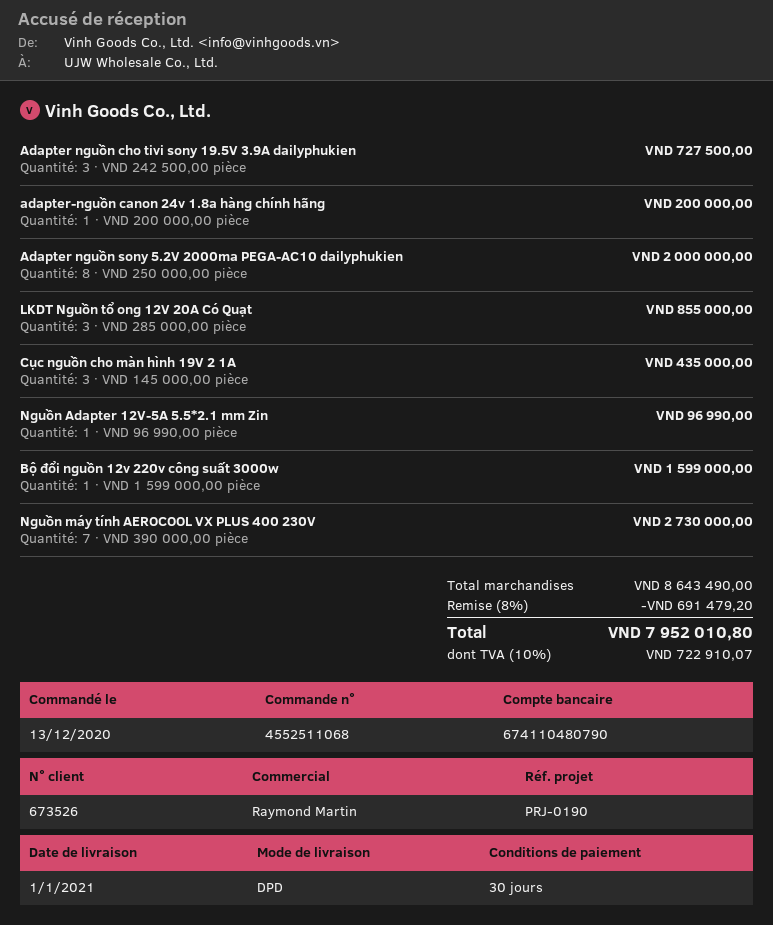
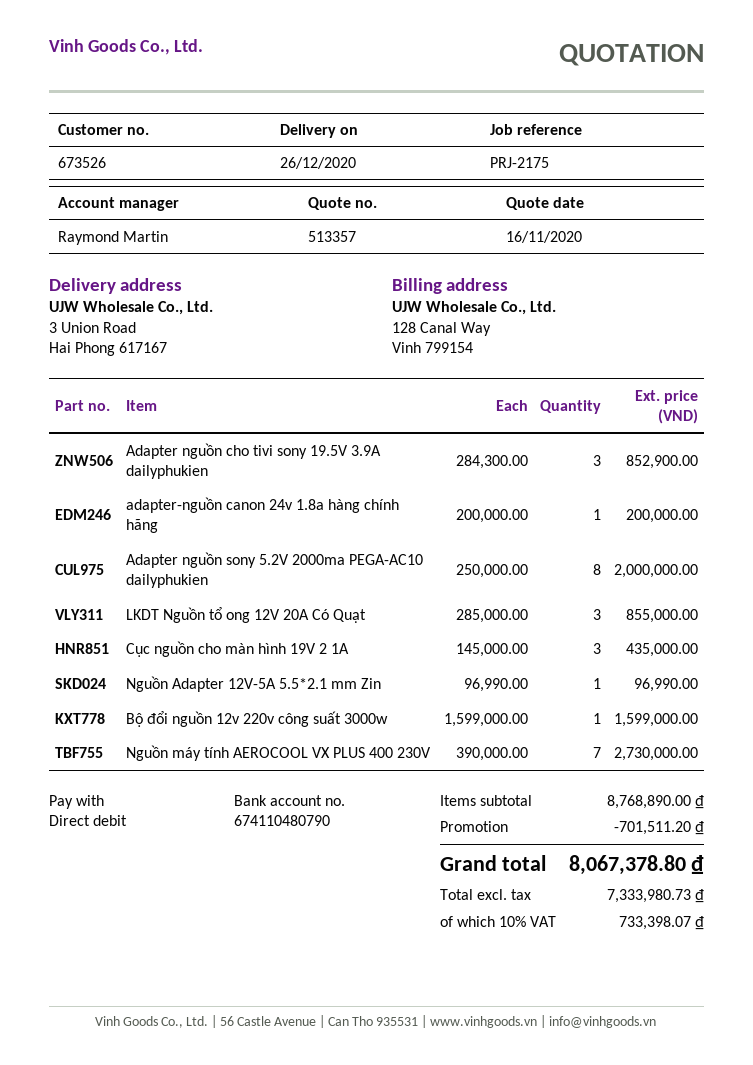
delivery date: 2021-01-01 -> 2020-12-26
reference: PRJ-0190 -> PRJ-2175
Adapter nguồn cho tivi sony 19.5V 3.9A dailyphukien: 3 x 242500.00 = 727500.00 -> 3 x 284300.00 = 852900.00
subtotal: 8643490.00 -> 8768890.00
discount: 691479.20 -> 701511.20
tax: 10% = 722910.07 -> 10% = 733398.07
total: 7952010.80 -> 8067378.80

